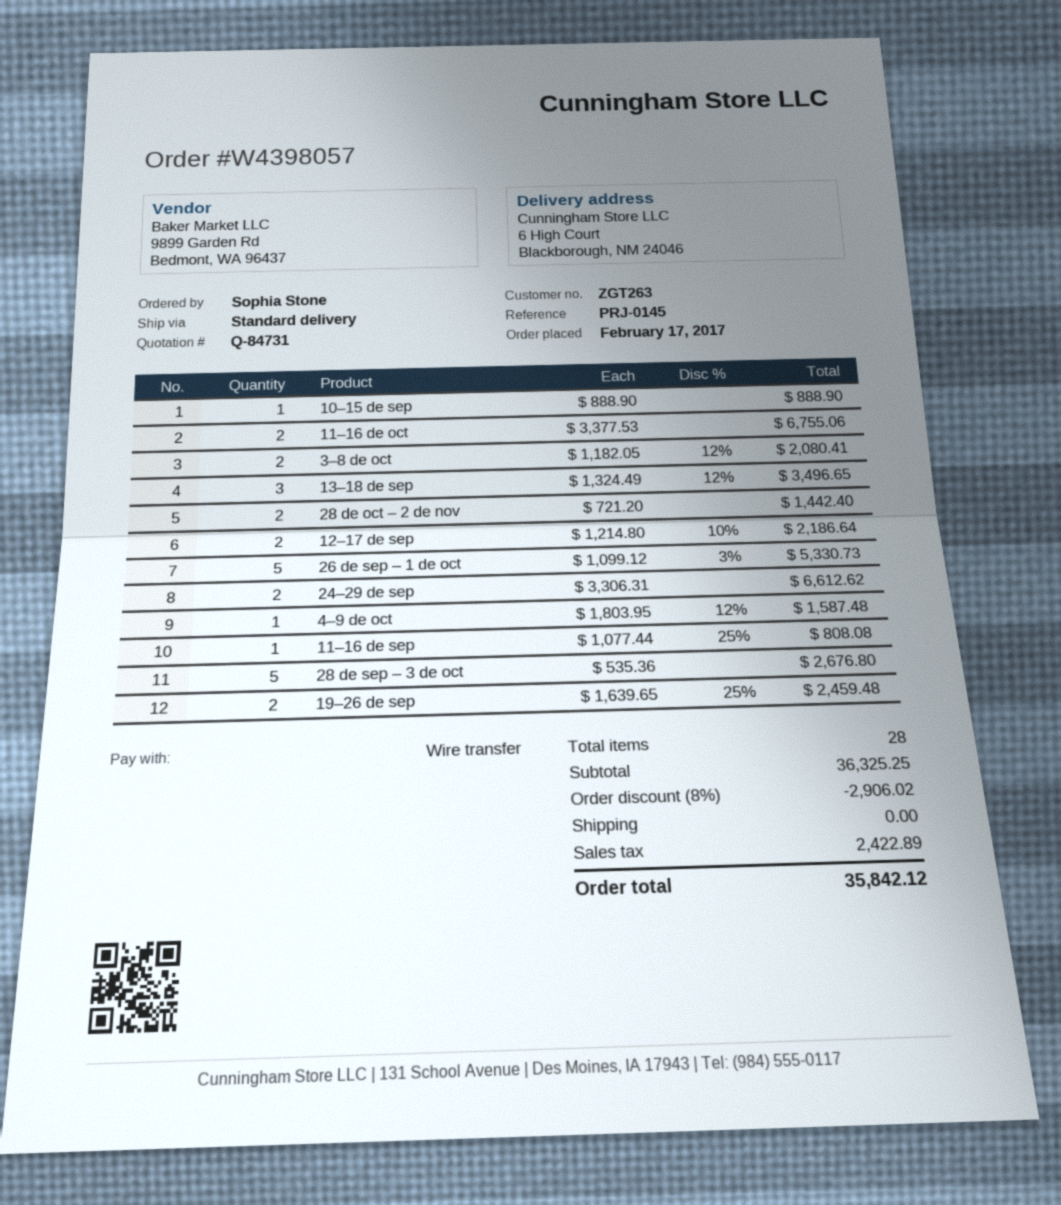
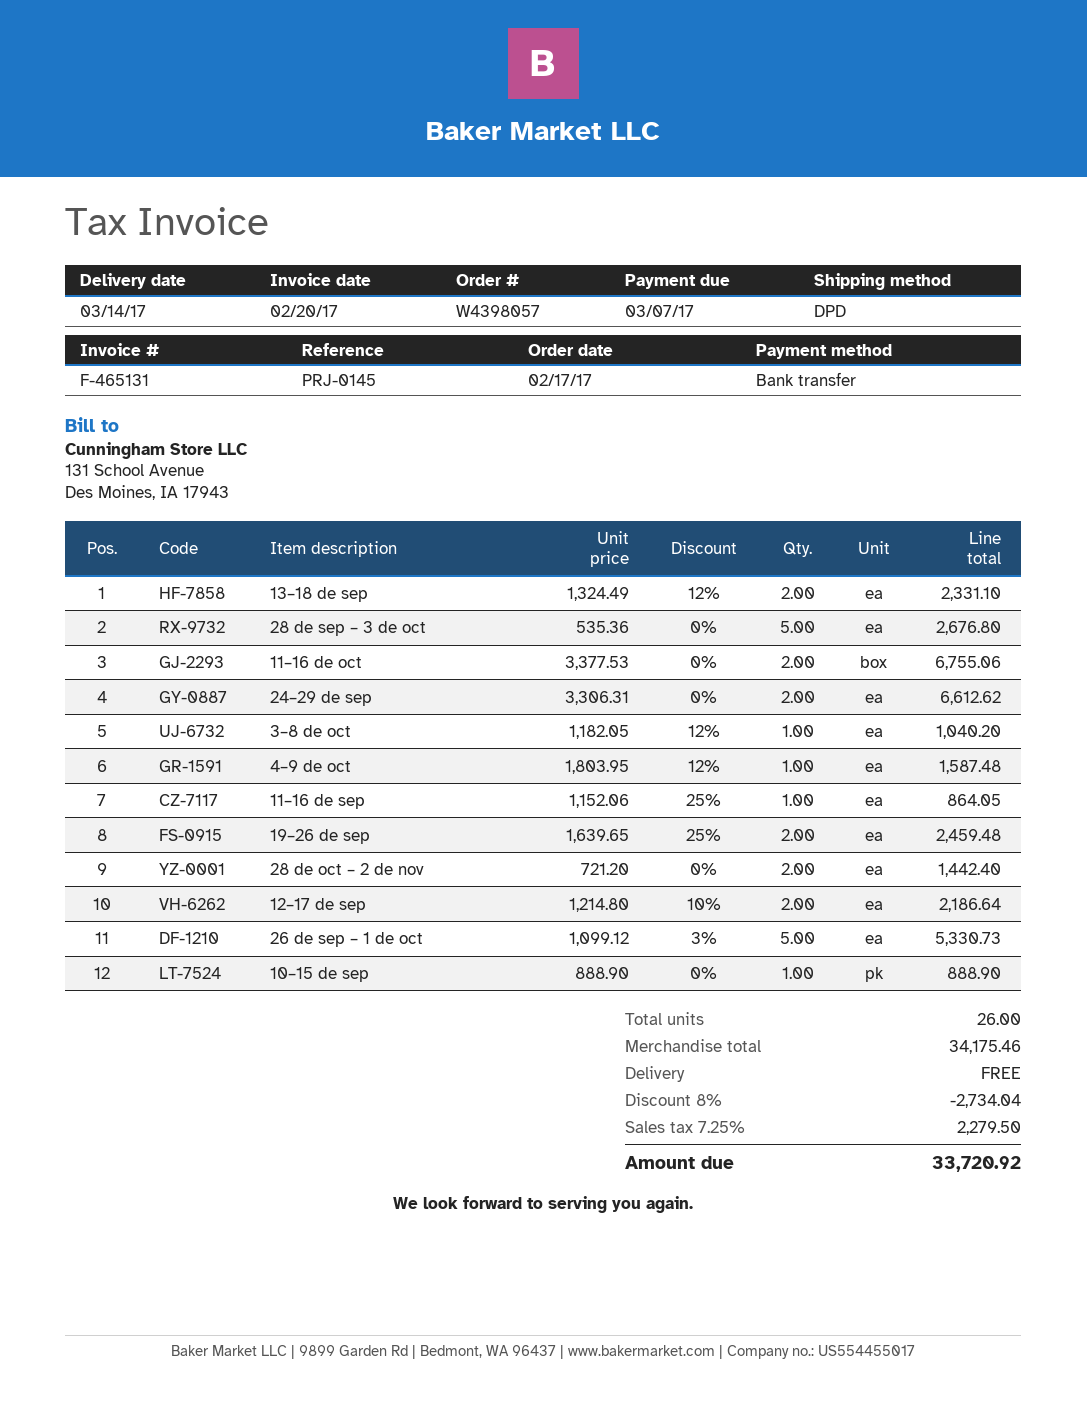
shipping method: standard -> DPD
3–8 de oct: 2 x 1182.05 - 12% = 2080.41 -> 1 x 1182.05 - 12% = 1040.20
13–18 de sep: 3 x 1324.49 - 12% = 3496.65 -> 2 x 1324.49 - 12% = 2331.10
11–16 de sep: 1 x 1077.44 - 25% = 808.08 -> 1 x 1152.06 - 25% = 864.05
total quantity: 28 -> 26
subtotal: 36325.25 -> 34175.46
discount: 8% = 2906.02 -> 8% = 2734.04
tax: 2422.89 -> 2279.50
total: 35842.12 -> 33720.92

